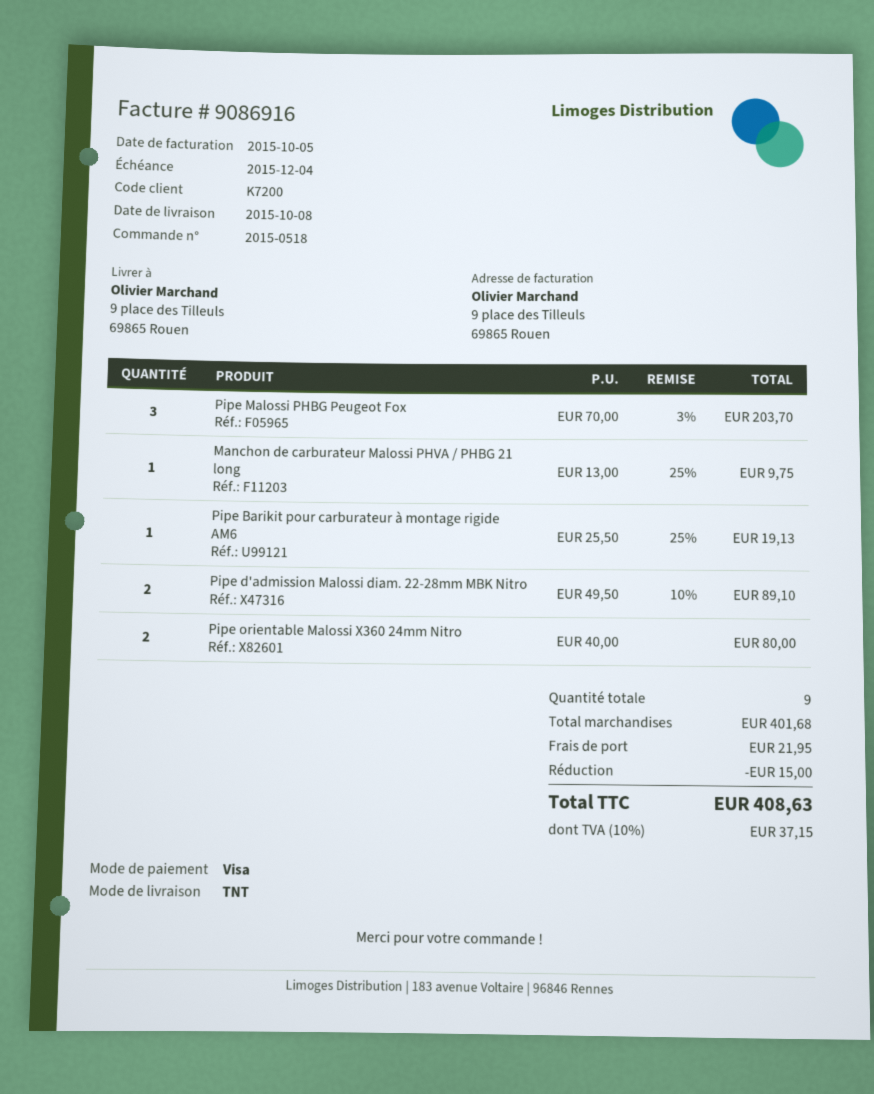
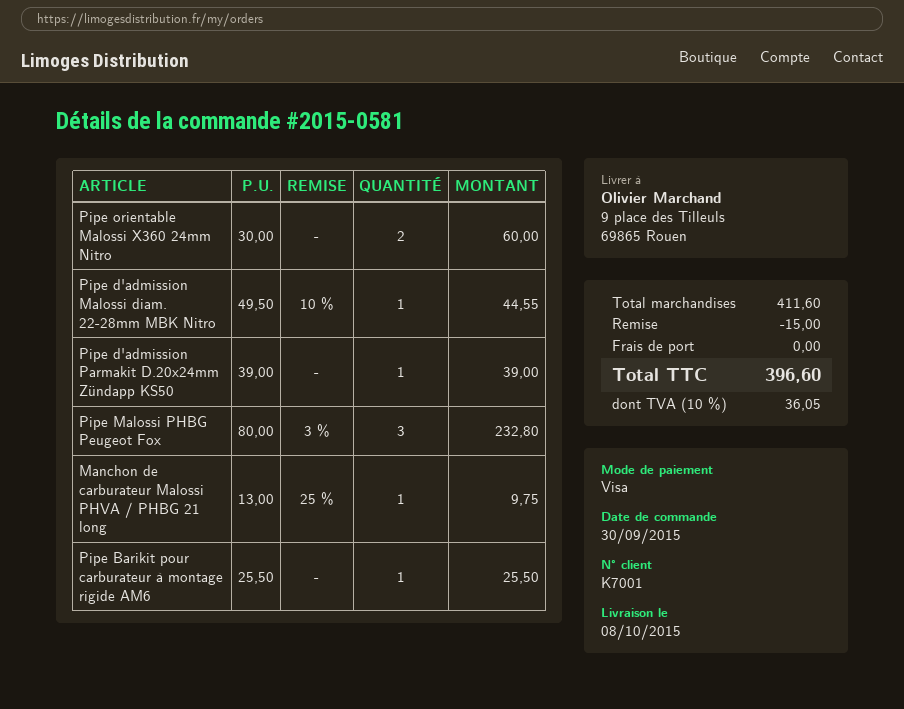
order number: 2015-0518 -> 2015-0581
customer number: K7200 -> K7001
Pipe Malossi PHBG Peugeot Fox: 3 x 70.00 - 3% = 203.70 -> 3 x 80.00 - 3% = 232.80
Pipe Barikit pour carburateur à montage rigide AM6: 1 x 25.50 - 25% = 19.13 -> 1 x 25.50 = 25.50
Pipe d'admission Malossi diam. 22-28mm MBK Nitro: 2 x 49.50 - 10% = 89.10 -> 1 x 49.50 - 10% = 44.55
Pipe orientable Malossi X360 24mm Nitro: 2 x 40.00 = 80.00 -> 2 x 30.00 = 60.00
Pipe d'admission Parmakit D.20x24mm Zündapp KS50: none -> 1 x 39.00 = 39.00
subtotal: 401.68 -> 411.60
shipping: 21.95 -> 0.00
tax: 10% = 37.15 -> 10% = 36.05
total: 408.63 -> 396.60

